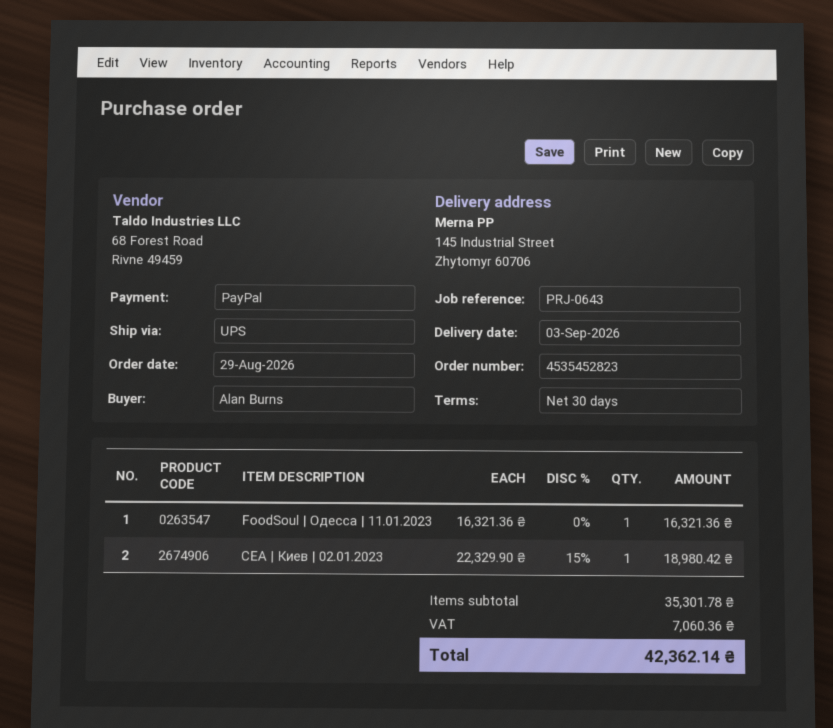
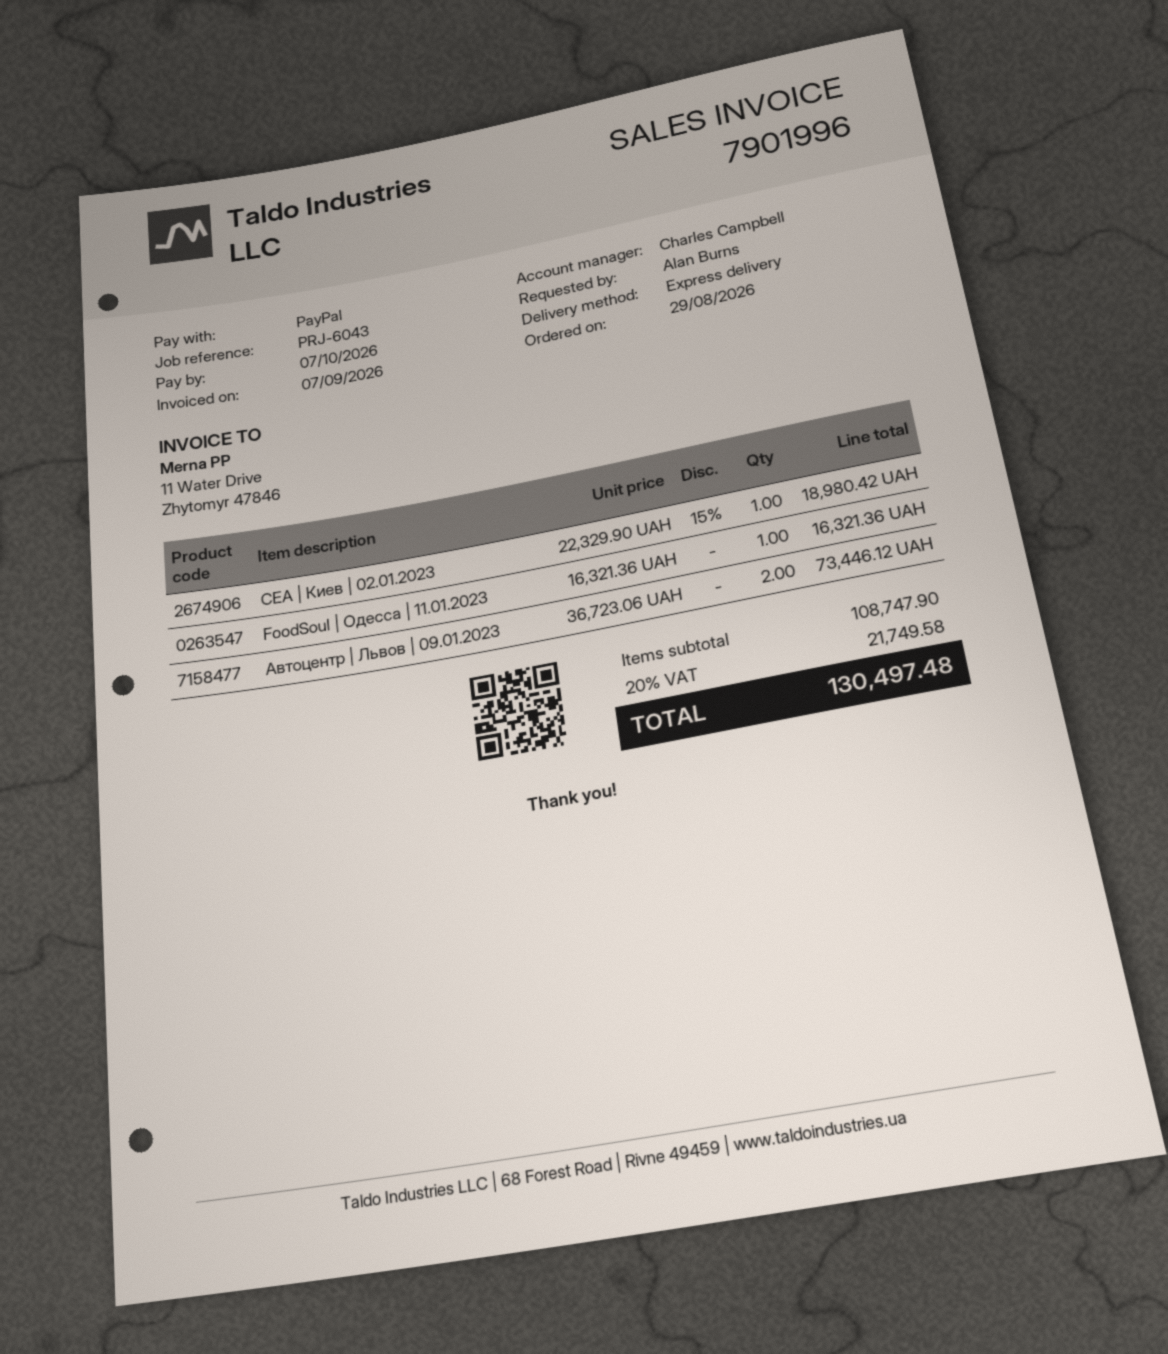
reference: PRJ-0643 -> PRJ-6043
shipping method: UPS -> express
Автоцентр | Львов | 09.01.2023: none -> 2 x 36723.06 = 73446.12
subtotal: 35301.78 -> 108747.90
tax: 7060.36 -> 21749.58
total: 42362.14 -> 130497.48

